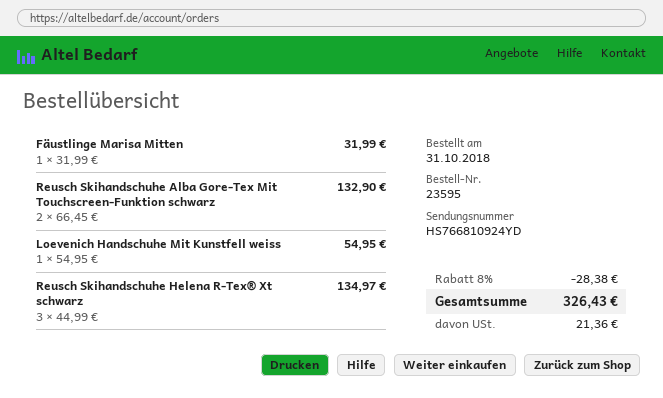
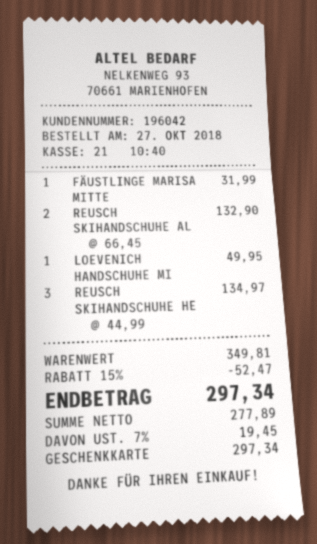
order date: 2018-10-31 -> 2018-10-27
Loevenich Handschuhe Mit Kunstfell weiss: 1 x 54.95 = 54.95 -> 1 x 49.95 = 49.95
discount: 8% = 28.38 -> 15% = 52.47
tax: 21.36 -> 19.45
total: 326.43 -> 297.34

